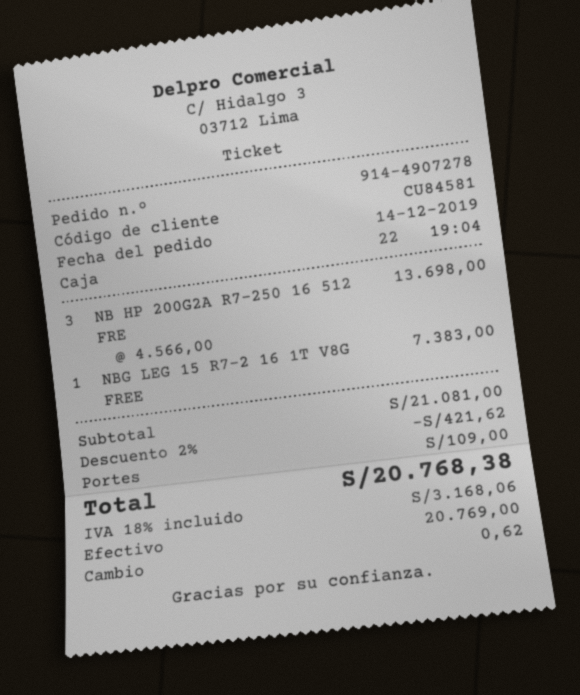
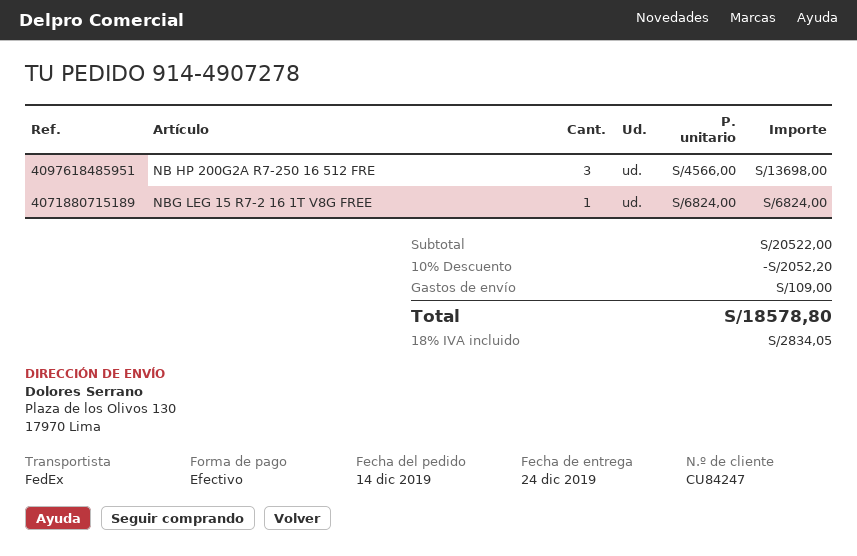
customer number: CU84581 -> CU84247
NBG LEG 15 R7-2 16 1T V8G FREE: 1 x 7383.00 = 7383.00 -> 1 x 6824.00 = 6824.00
subtotal: 21081.00 -> 20522.00
discount: 2% = 421.62 -> 10% = 2052.20
tax: 18% = 3168.06 -> 18% = 2834.05
total: 20768.38 -> 18578.80

